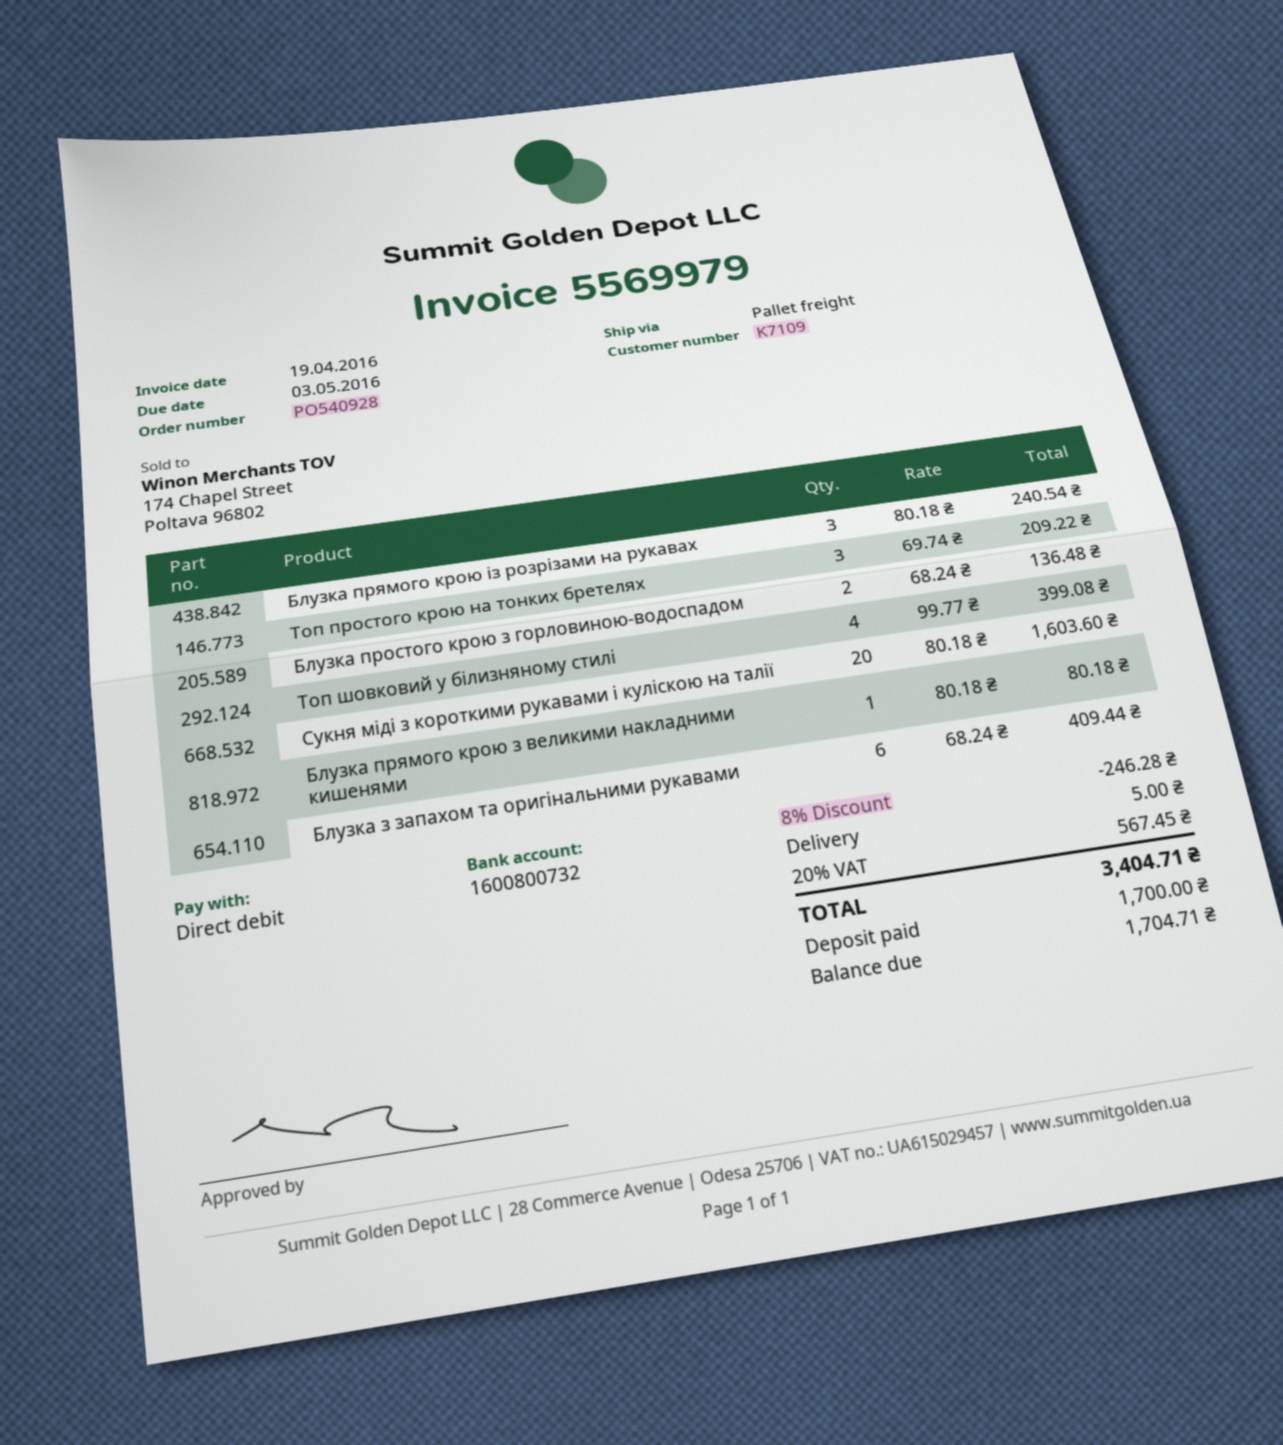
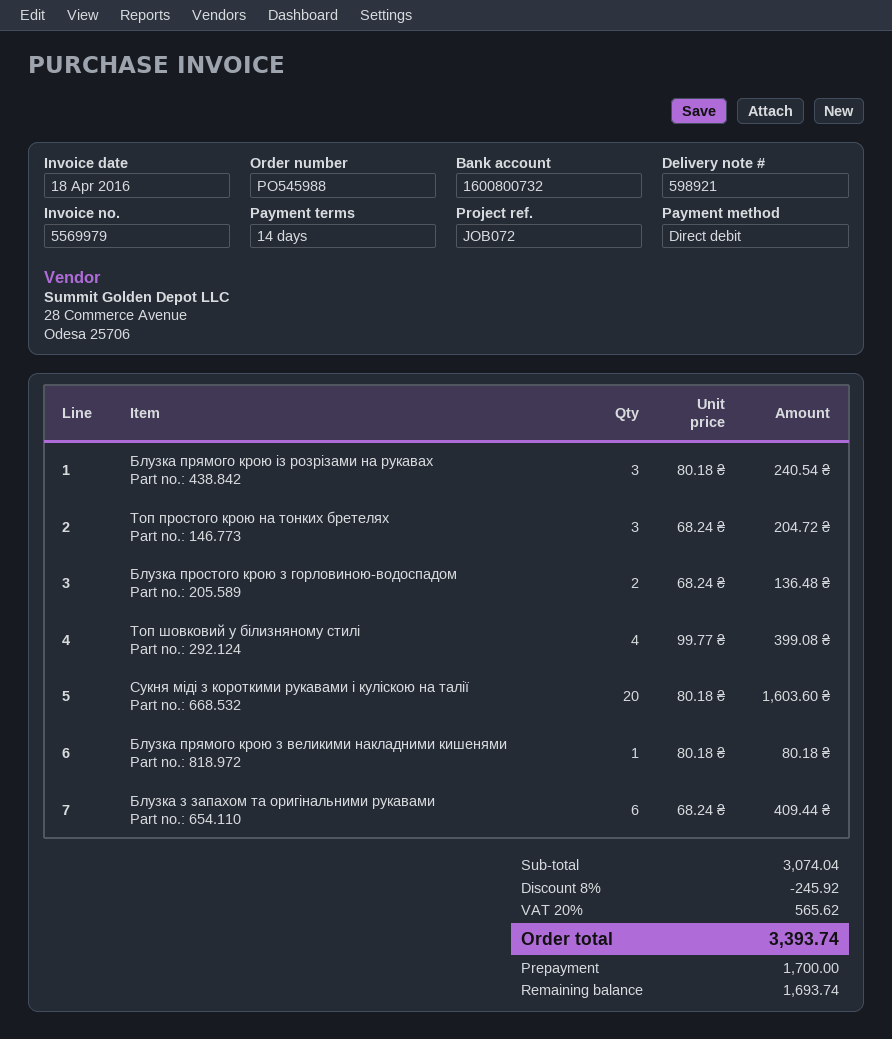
order number: PO540928 -> PO545988
invoice date: 2016-04-19 -> 2016-04-18
Топ простого крою на тонких бретелях: 3 x 69.74 = 209.22 -> 3 x 68.24 = 204.72
discount: 8% = 246.28 -> 8% = 245.92
shipping: 5.00 -> none
tax: 20% = 567.45 -> 20% = 565.62
total: 3404.71 -> 3393.74
balance: 1704.71 -> 1693.74

